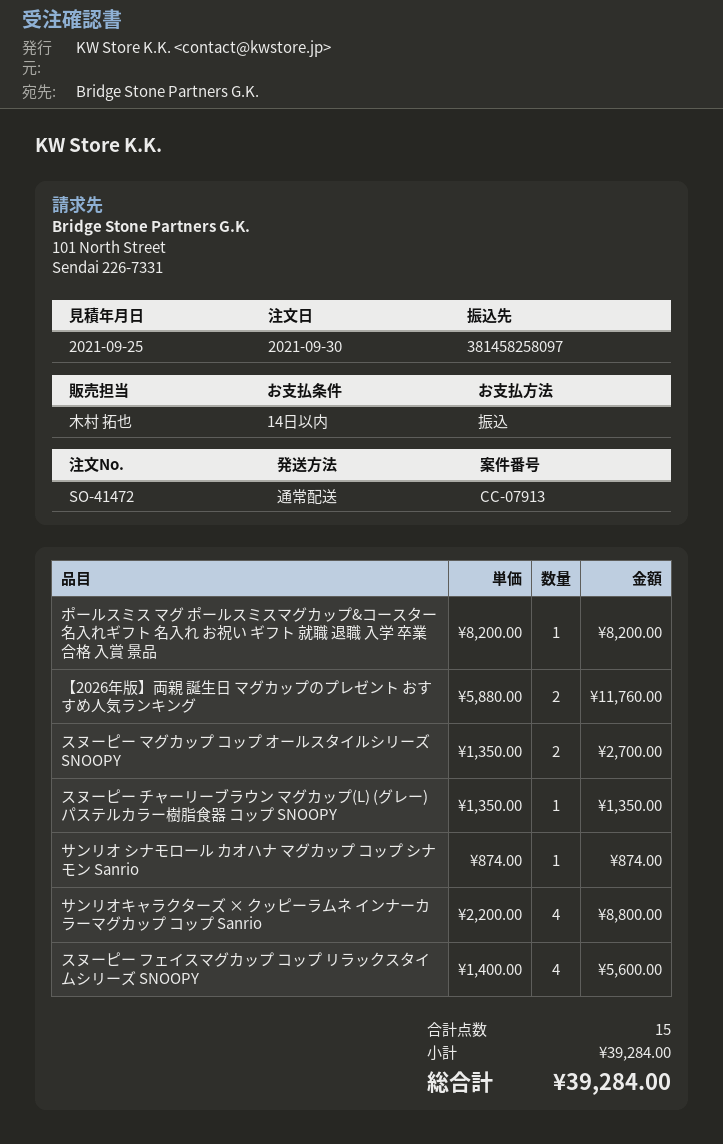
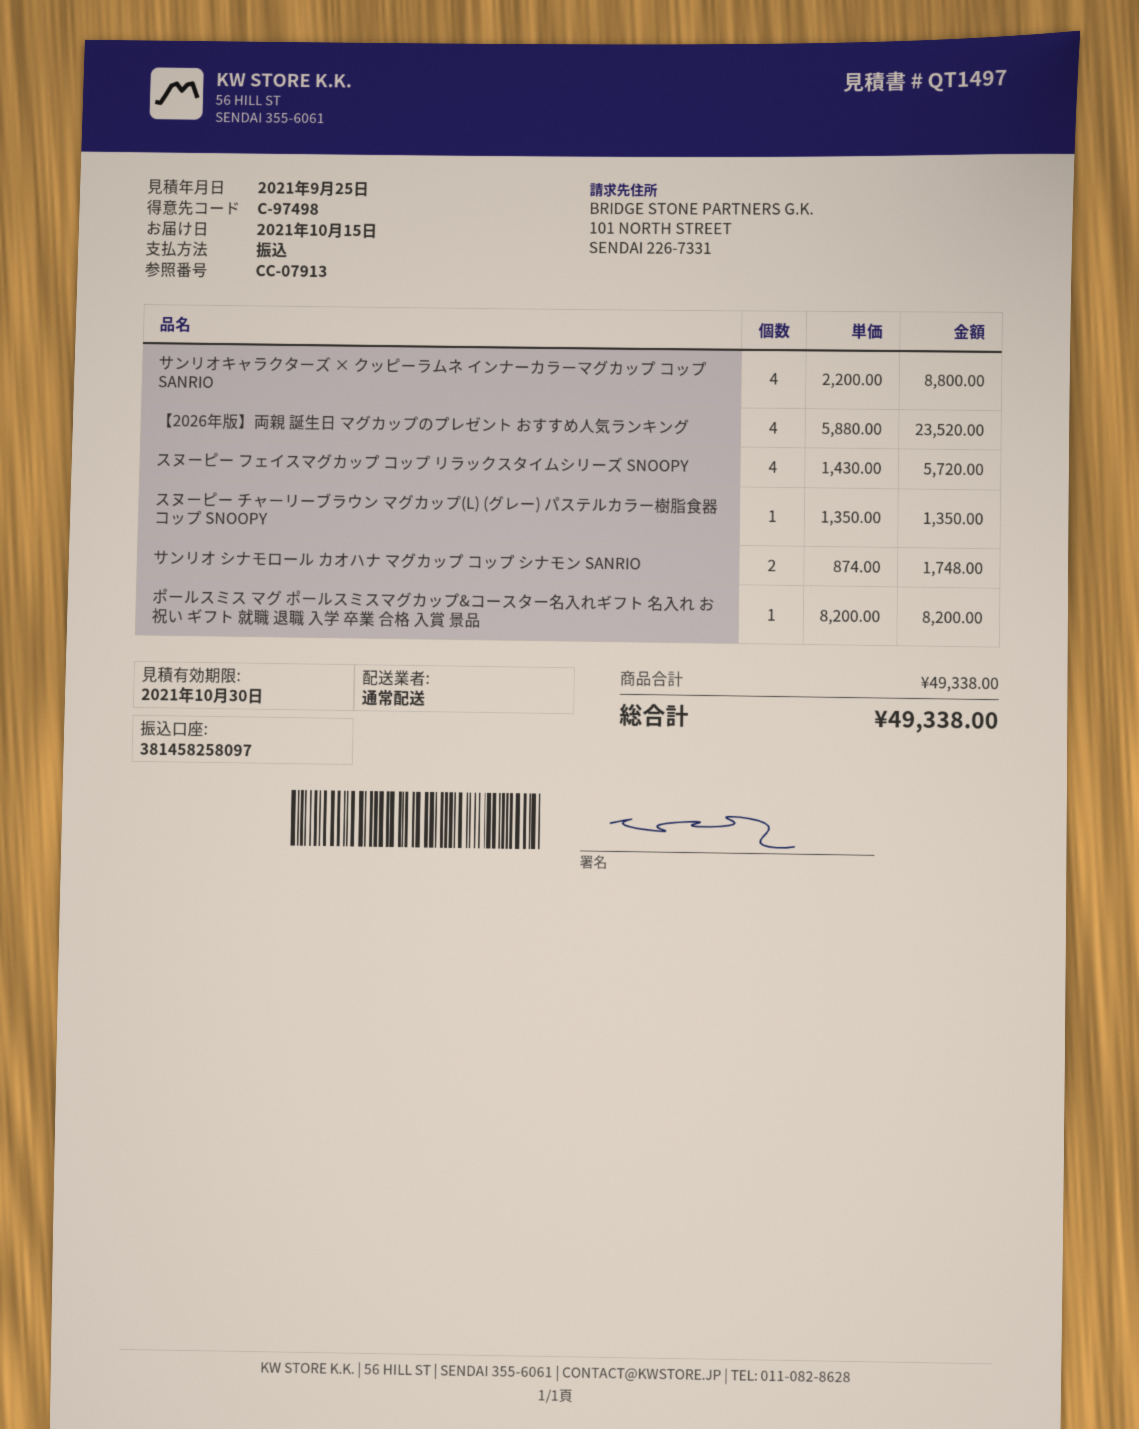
【2026年版】両親 誕生日 マグカップのプレゼント おすすめ人気ランキング: 2 x 5880.00 = 11760.00 -> 4 x 5880.00 = 23520.00
スヌーピー マグカップ コップ オールスタイルシリーズ SNOOPY: 2 x 1350.00 = 2700.00 -> none
サンリオ シナモロール カオハナ マグカップ コップ シナモン Sanrio: 1 x 874.00 = 874.00 -> 2 x 874.00 = 1748.00
スヌーピー フェイスマグカップ コップ リラックスタイムシリーズ SNOOPY: 4 x 1400.00 = 5600.00 -> 4 x 1430.00 = 5720.00
subtotal: 39284.00 -> 49338.00
total: 39284.00 -> 49338.00

